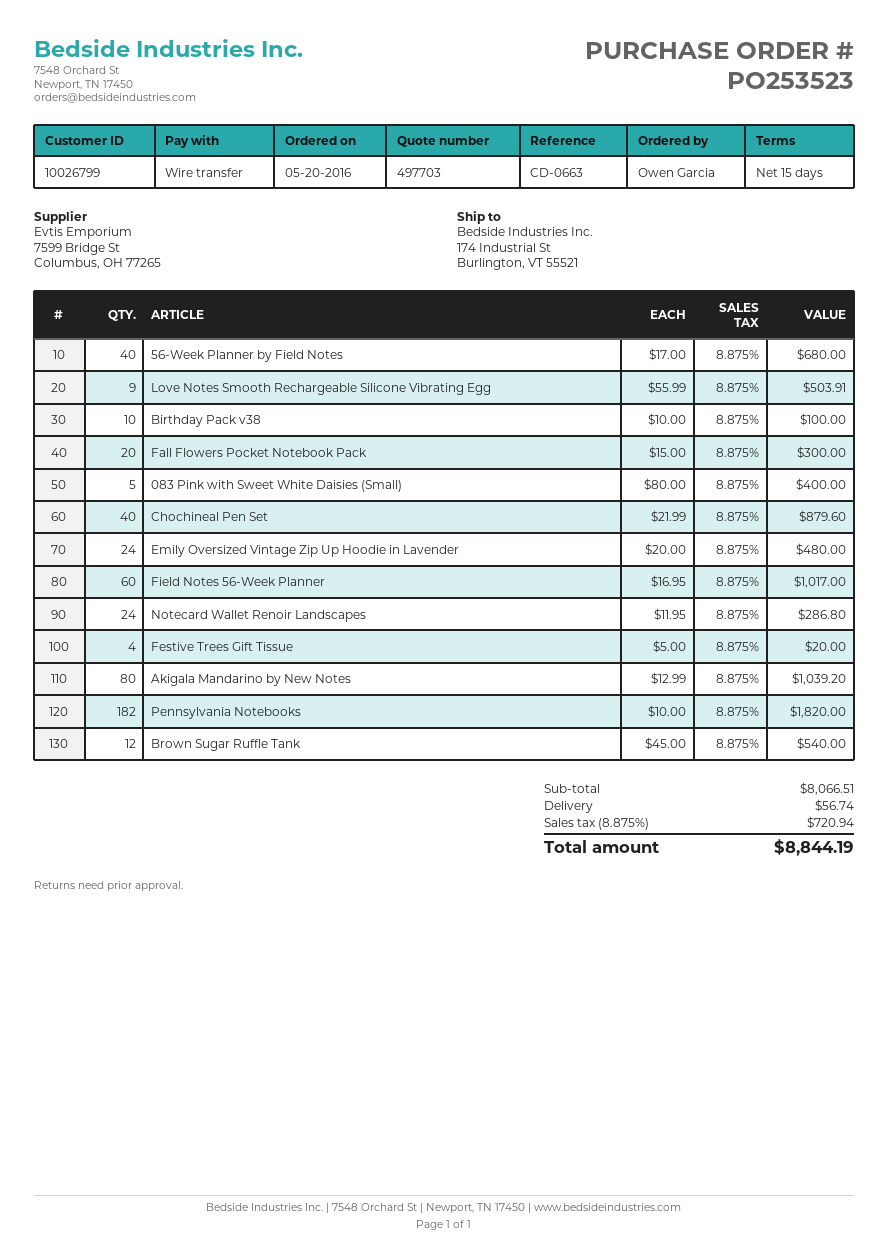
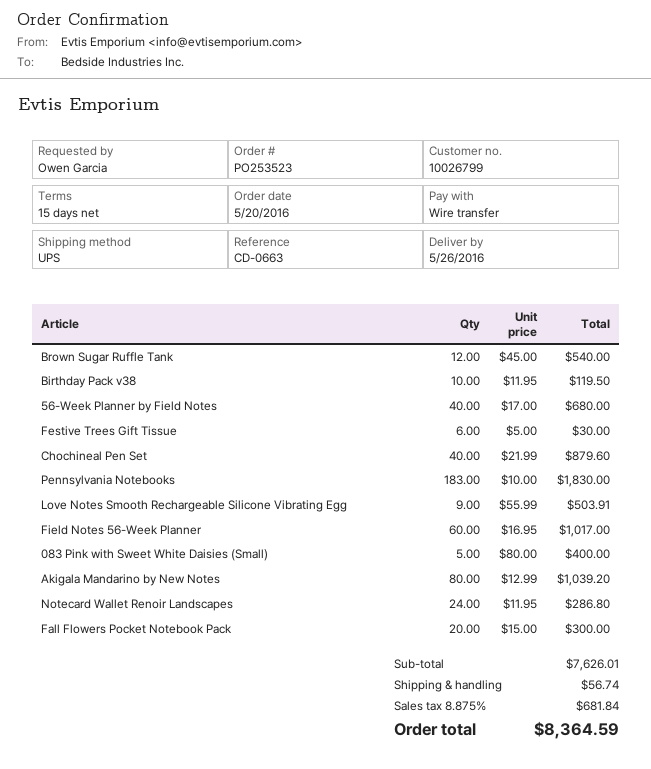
Birthday Pack v38: 10 x 10.00 = 100.00 -> 10 x 11.95 = 119.50
Emily Oversized Vintage Zip Up Hoodie in Lavender: 24 x 20.00 = 480.00 -> none
Festive Trees Gift Tissue: 4 x 5.00 = 20.00 -> 6 x 5.00 = 30.00
Pennsylvania Notebooks: 182 x 10.00 = 1820.00 -> 183 x 10.00 = 1830.00
subtotal: 8066.51 -> 7626.01
tax: 8.875% = 720.94 -> 8.875% = 681.84
total: 8844.19 -> 8364.59

